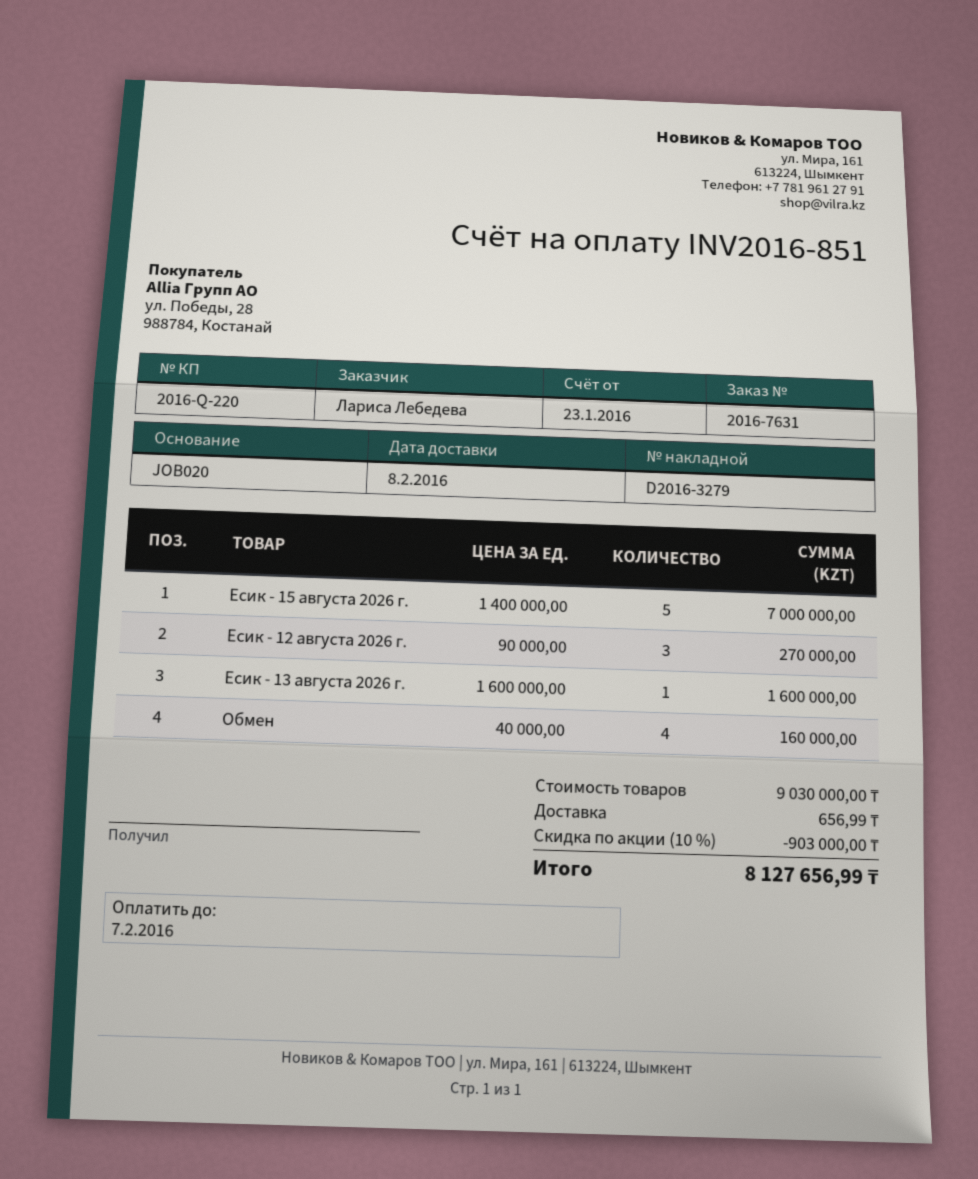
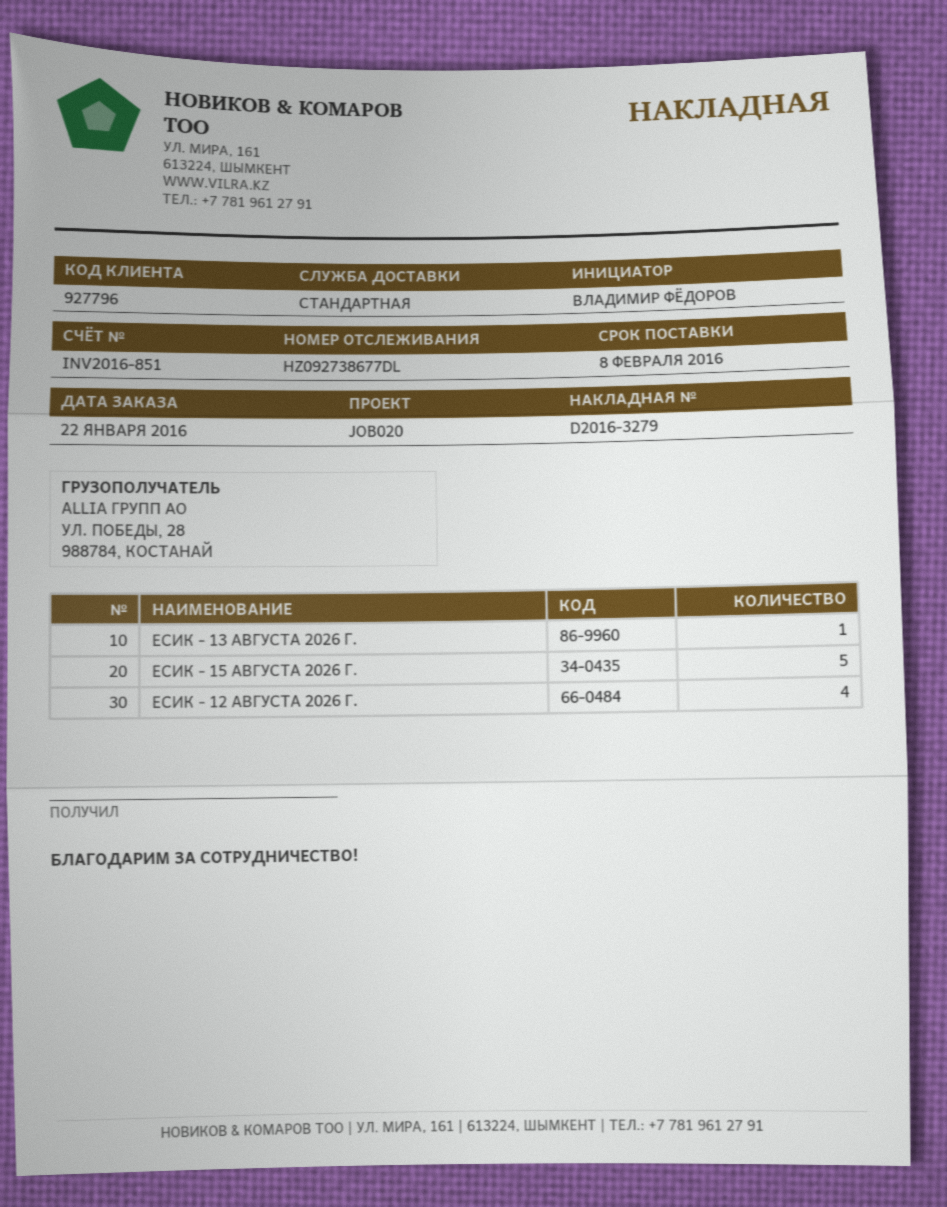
ordered by: Лариса Лебедева -> ВЛАДИМИР ФЁДОРОВ
Есик - 12 августа 2026 г.: 3 -> 4
Обмен: 4 -> none

